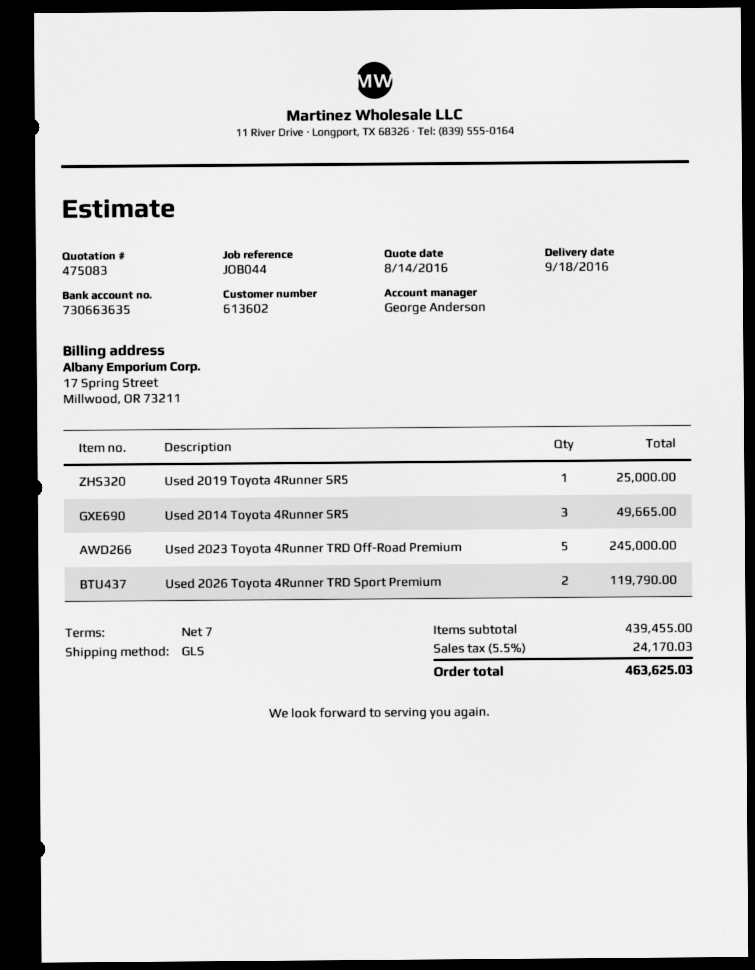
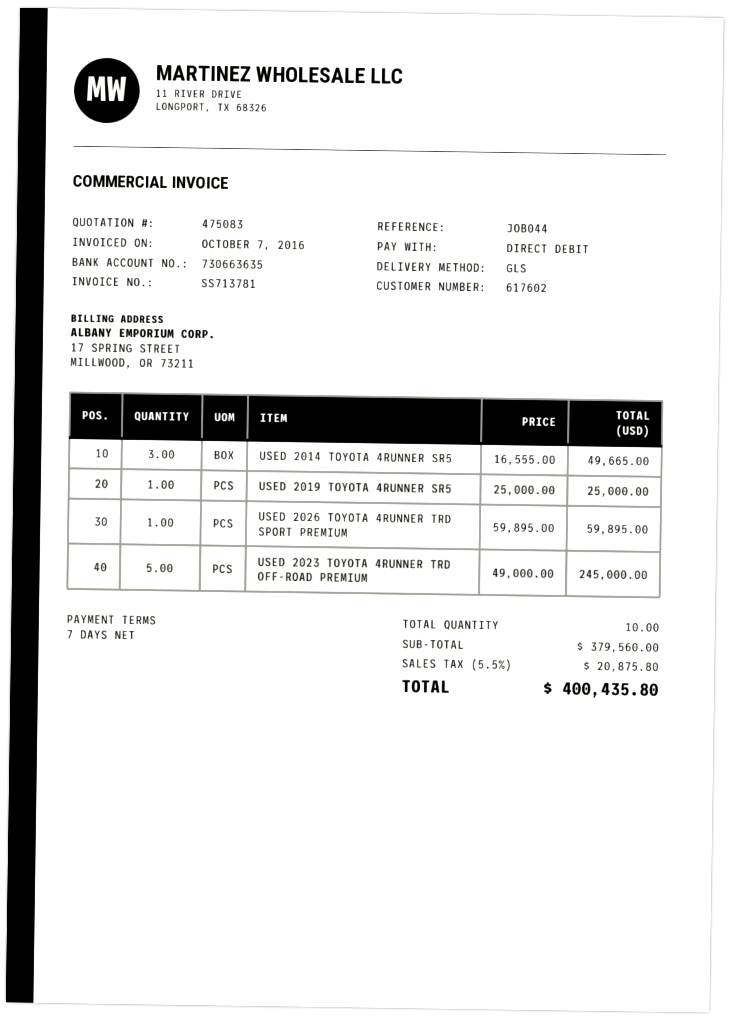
customer number: 613602 -> 617602
Used 2026 Toyota 4Runner TRD Sport Premium: 2 for 119790.00 -> 1 for 59895.00
subtotal: 439455.00 -> 379560.00
tax: 5.5% = 24170.03 -> 5.5% = 20875.80
total: 463625.03 -> 400435.80

